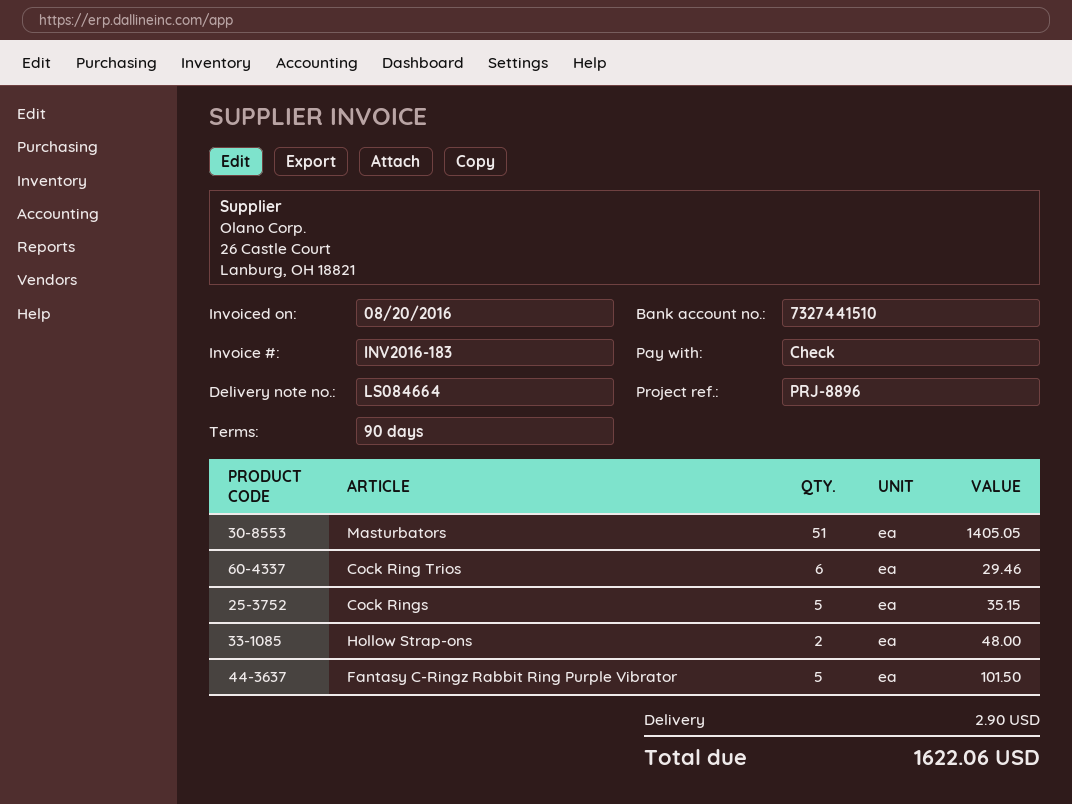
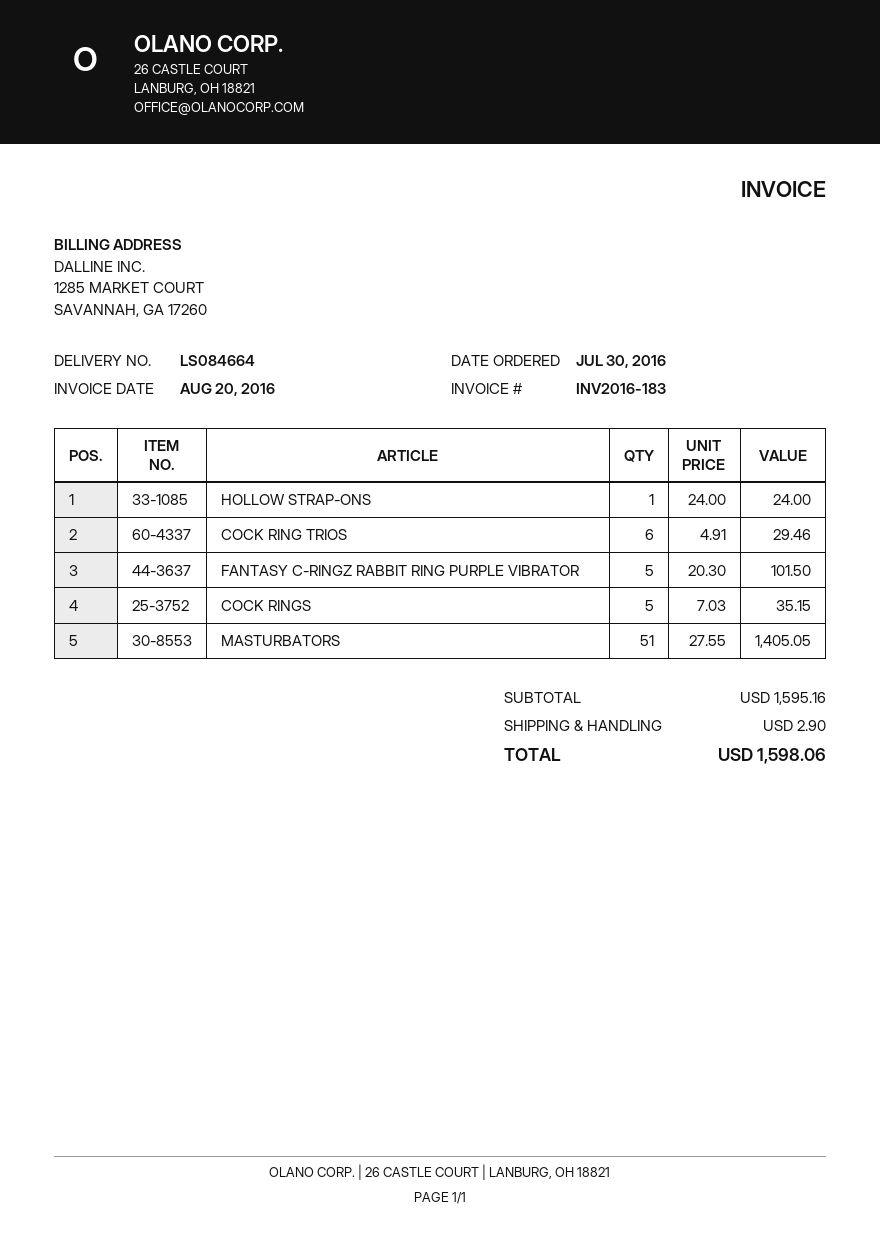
Hollow Strap-ons: 2 for 48.00 -> 1 for 24.00
total: 1622.06 -> 1598.06

